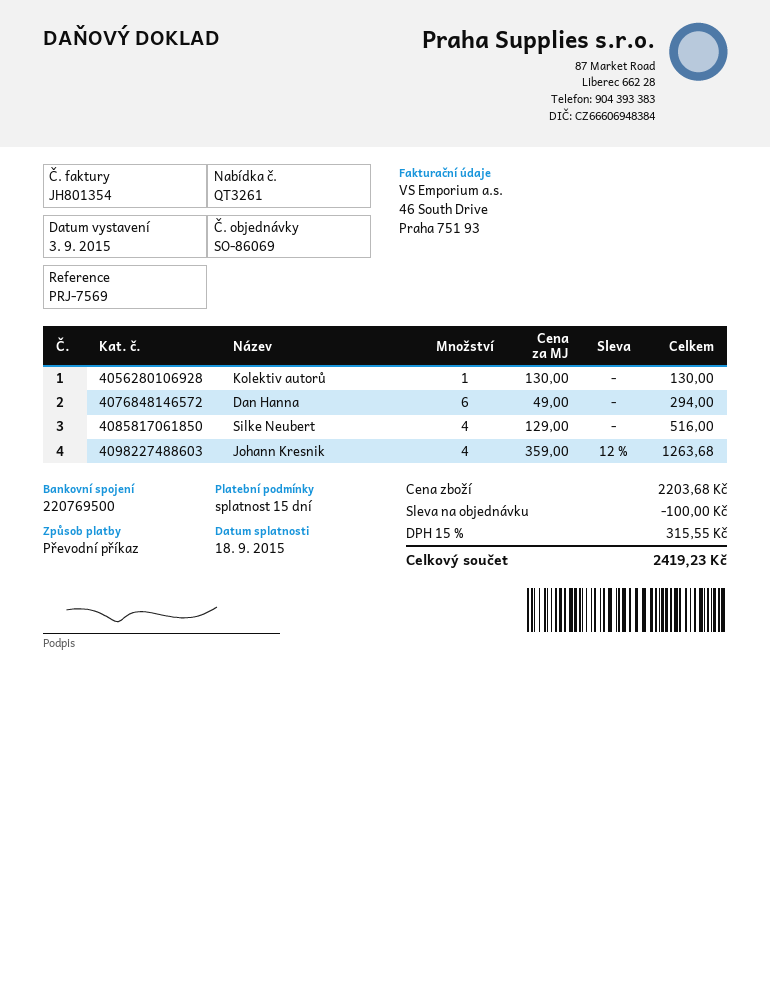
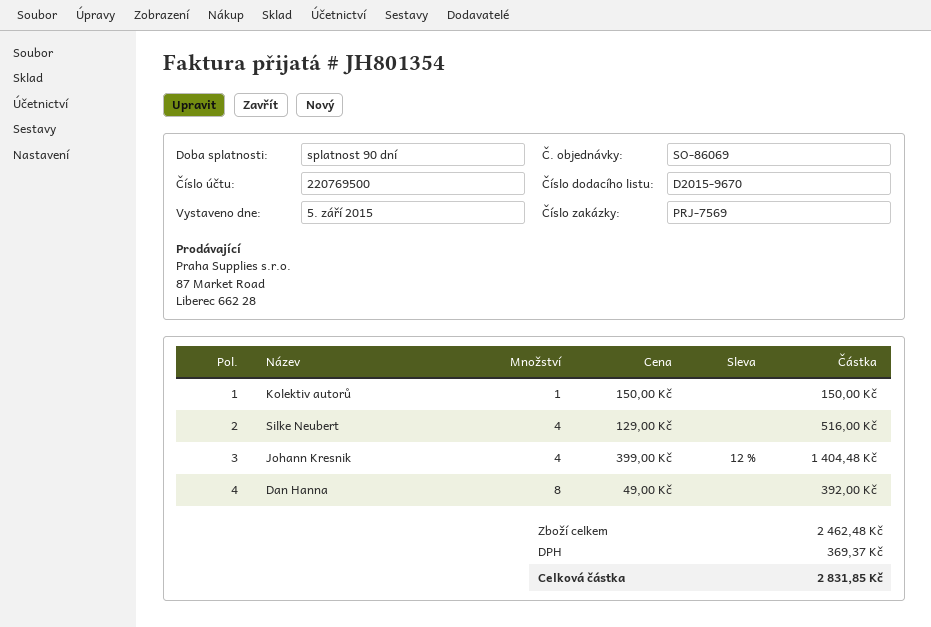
invoice date: 2015-09-03 -> 2015-09-05
payment terms: 15 days -> 90 days
Kolektiv autorů: 1 x 130.00 = 130.00 -> 1 x 150.00 = 150.00
Dan Hanna: 6 x 49.00 = 294.00 -> 8 x 49.00 = 392.00
Johann Kresnik: 4 x 359.00 - 12% = 1263.68 -> 4 x 399.00 - 12% = 1404.48
subtotal: 2203.68 -> 2462.48
discount: 100.00 -> none
tax: 315.55 -> 369.37
total: 2419.23 -> 2831.85

